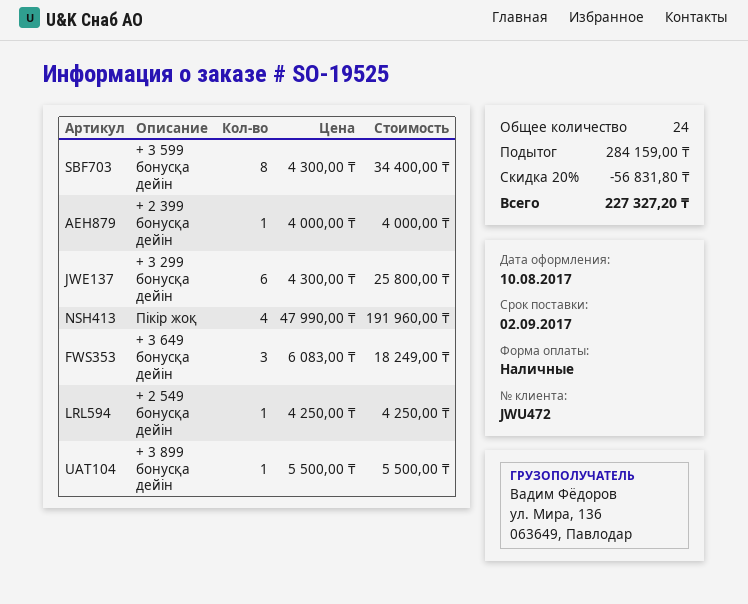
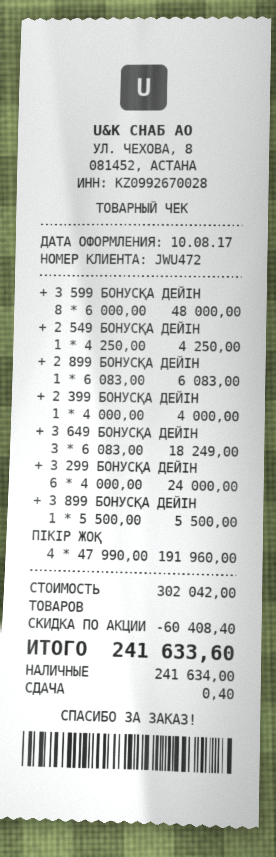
+ 3 599 бонусқа дейін: 8 x 4300.00 = 34400.00 -> 8 x 6000.00 = 48000.00
+ 3 299 бонусқа дейін: 6 x 4300.00 = 25800.00 -> 6 x 4000.00 = 24000.00
+ 2 899 БОНУСҚА ДЕЙІН: none -> 1 x 6083.00 = 6083.00
subtotal: 284159.00 -> 302042.00
discount: 56831.80 -> 60408.40
total: 227327.20 -> 241633.60

